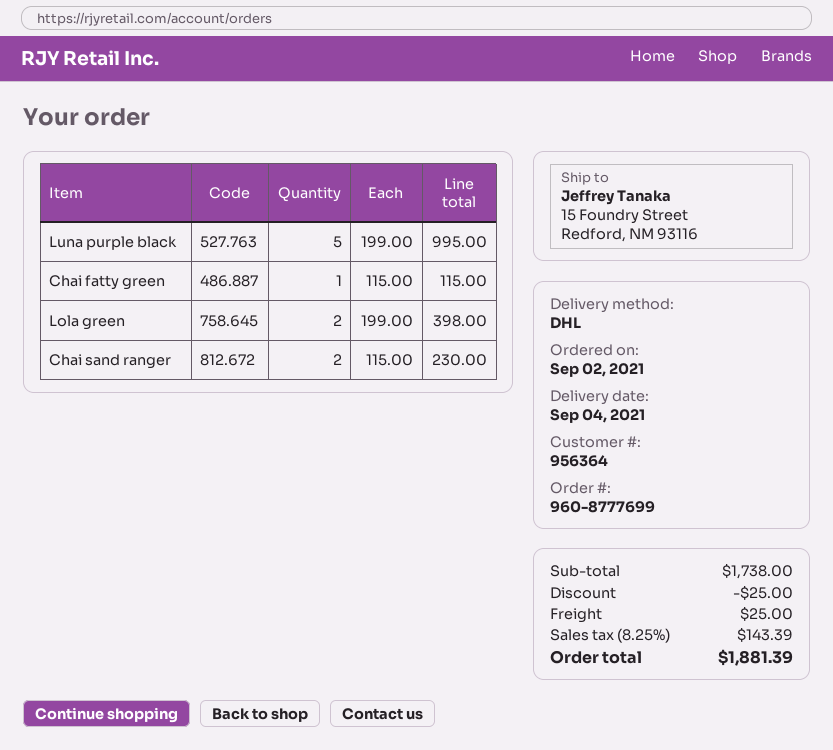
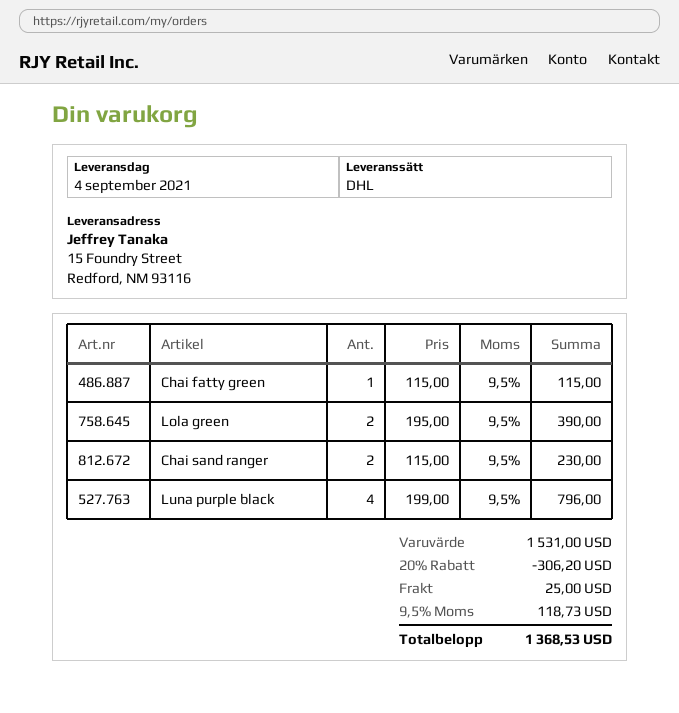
Luna purple black: 5 x 199.00 = 995.00 -> 4 x 199.00 = 796.00
Lola green: 2 x 199.00 = 398.00 -> 2 x 195.00 = 390.00
subtotal: 1738.00 -> 1531.00
discount: 25.00 -> 306.20
tax: 8.25% = 143.39 -> 9.5% = 118.73
total: 1881.39 -> 1368.53

